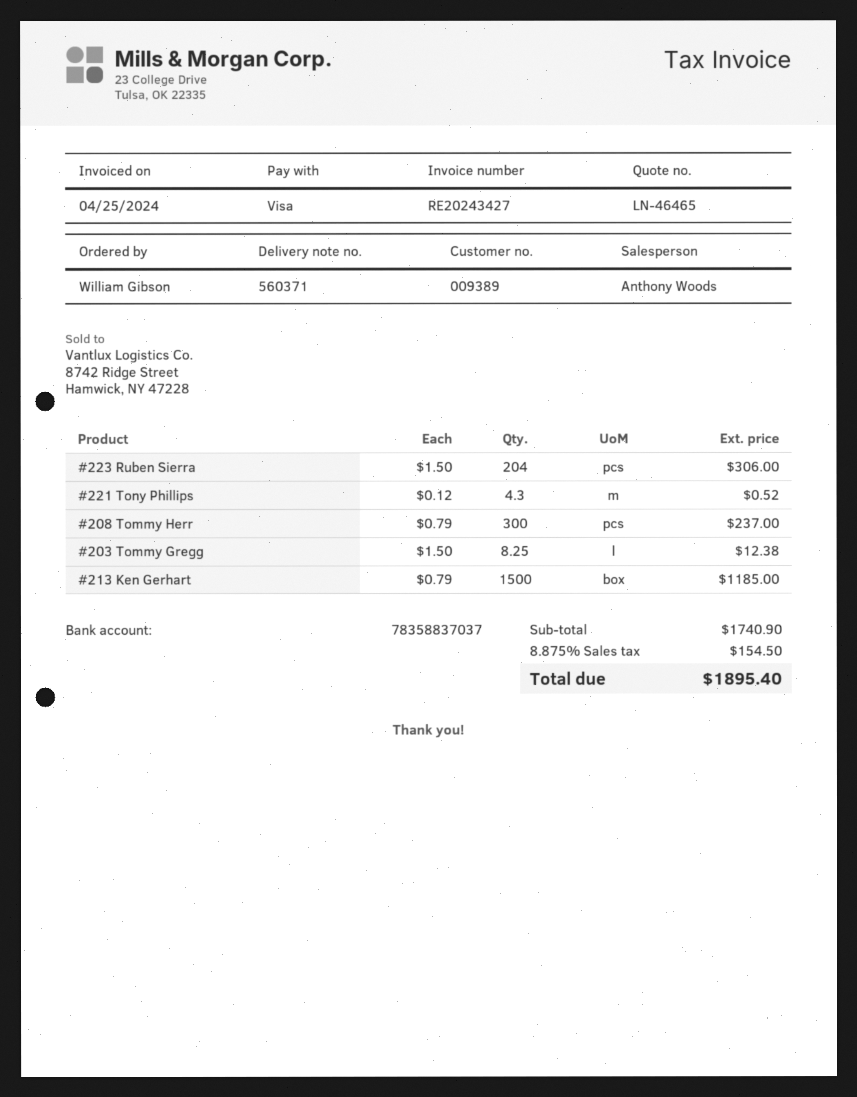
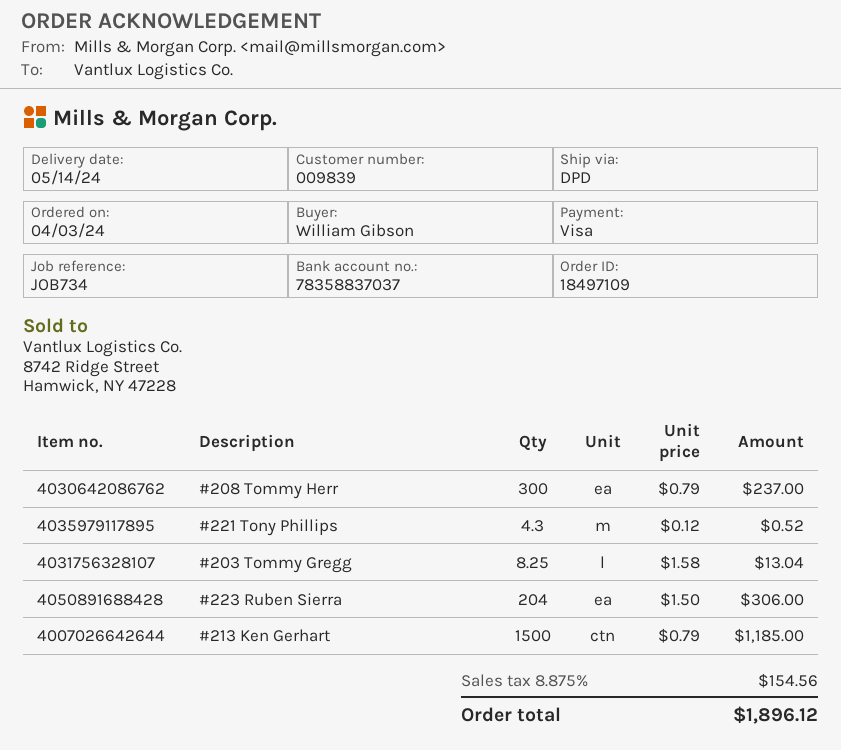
customer number: 009389 -> 009839
#203 Tommy Gregg: 8.25 x 1.50 = 12.38 -> 8.25 x 1.58 = 13.04
tax: 8.875% = 154.50 -> 8.875% = 154.56
total: 1895.40 -> 1896.12

